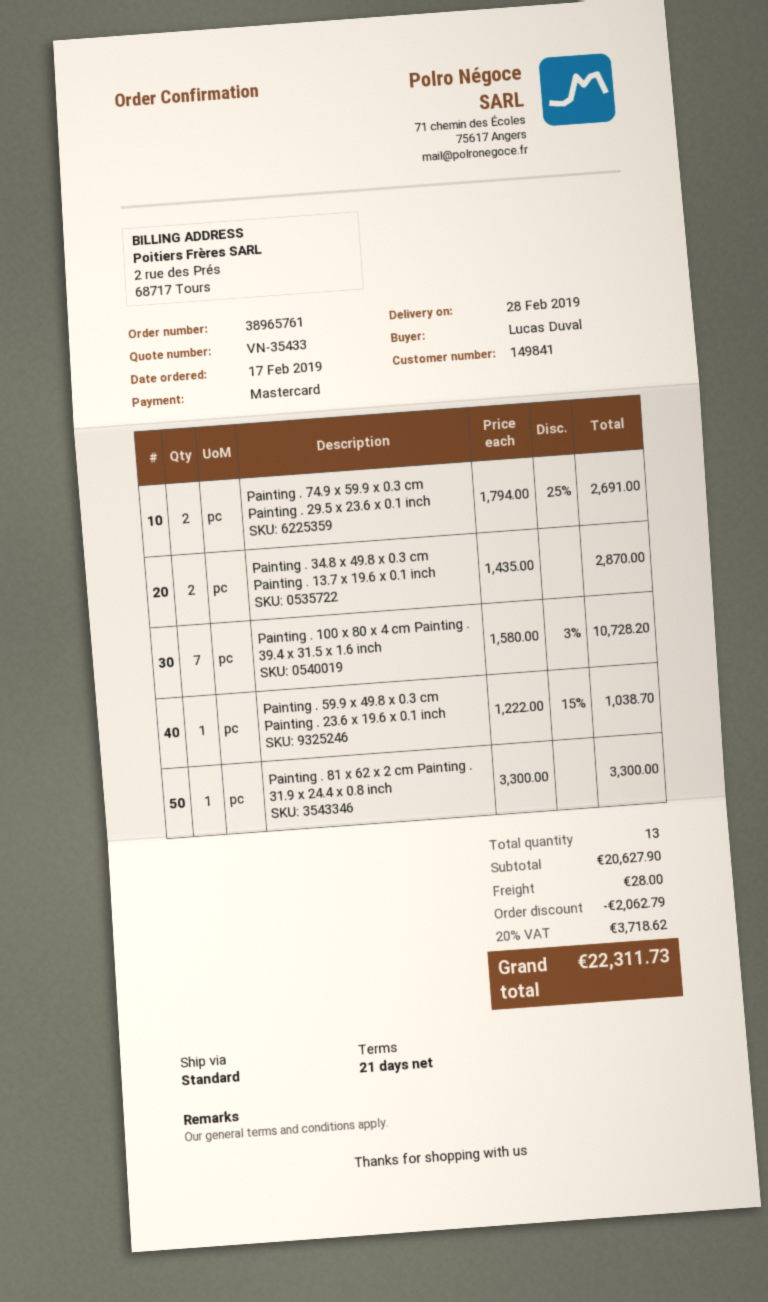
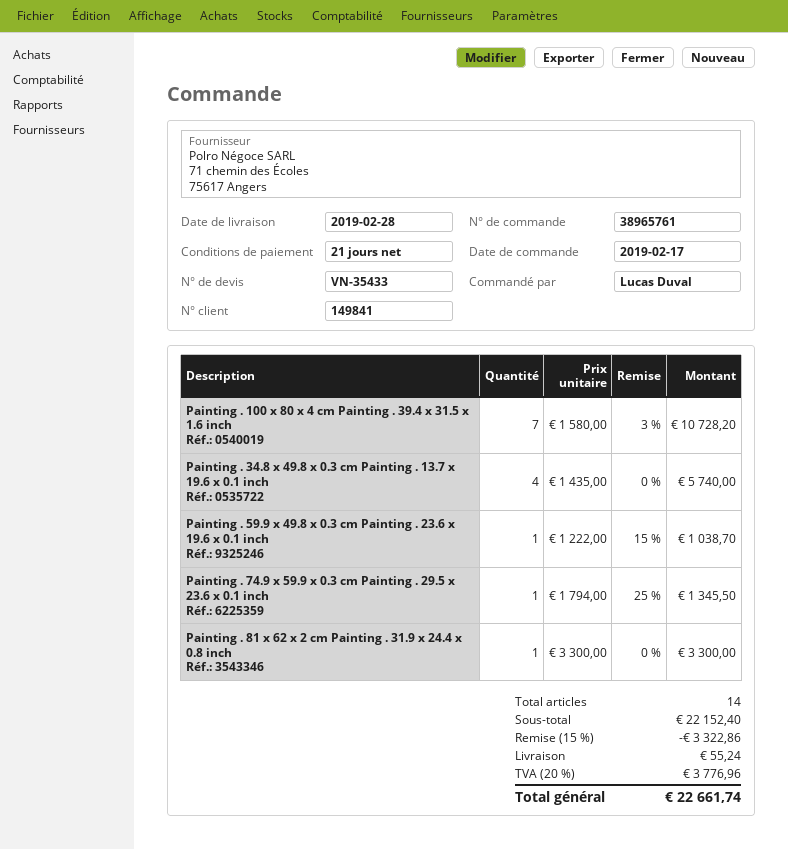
Painting . 74.9 x 59.9 x 0.3 cm Painting . 29.5 x 23.6 x 0.1 inch: 2 x 1794.00 - 25% = 2691.00 -> 1 x 1794.00 - 25% = 1345.50
Painting . 34.8 x 49.8 x 0.3 cm Painting . 13.7 x 19.6 x 0.1 inch: 2 x 1435.00 = 2870.00 -> 4 x 1435.00 = 5740.00
total quantity: 13 -> 14
subtotal: 20627.90 -> 22152.40
discount: 2062.79 -> 3322.86
shipping: 28.00 -> 55.24
tax: 20% = 3718.62 -> 20% = 3776.96
total: 22311.73 -> 22661.74

